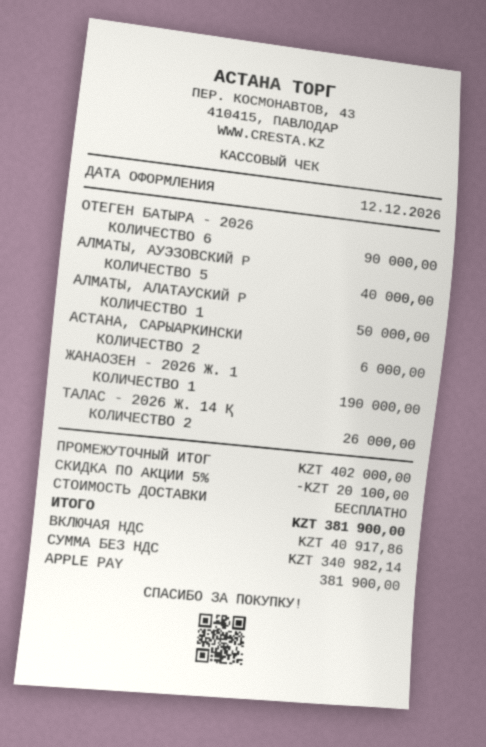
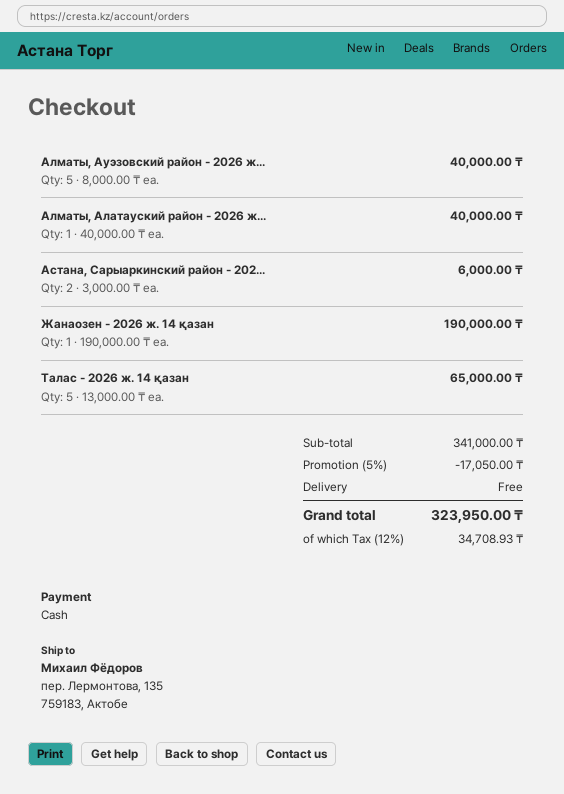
payment method: Apple Pay -> cash
ОТЕГЕН БАТЫРА - 2026: 6 for 90000.00 -> none
АЛМАТЫ, АЛАТАУСКИЙ Р: 1 for 50000.00 -> 1 for 40000.00
ТАЛАС - 2026 Ж. 14 Қ: 2 for 26000.00 -> 5 for 65000.00
subtotal: 402000.00 -> 341000.00
discount: 5% = 20100.00 -> 5% = 17050.00
tax: 40917.86 -> 34708.93
total: 381900.00 -> 323950.00

